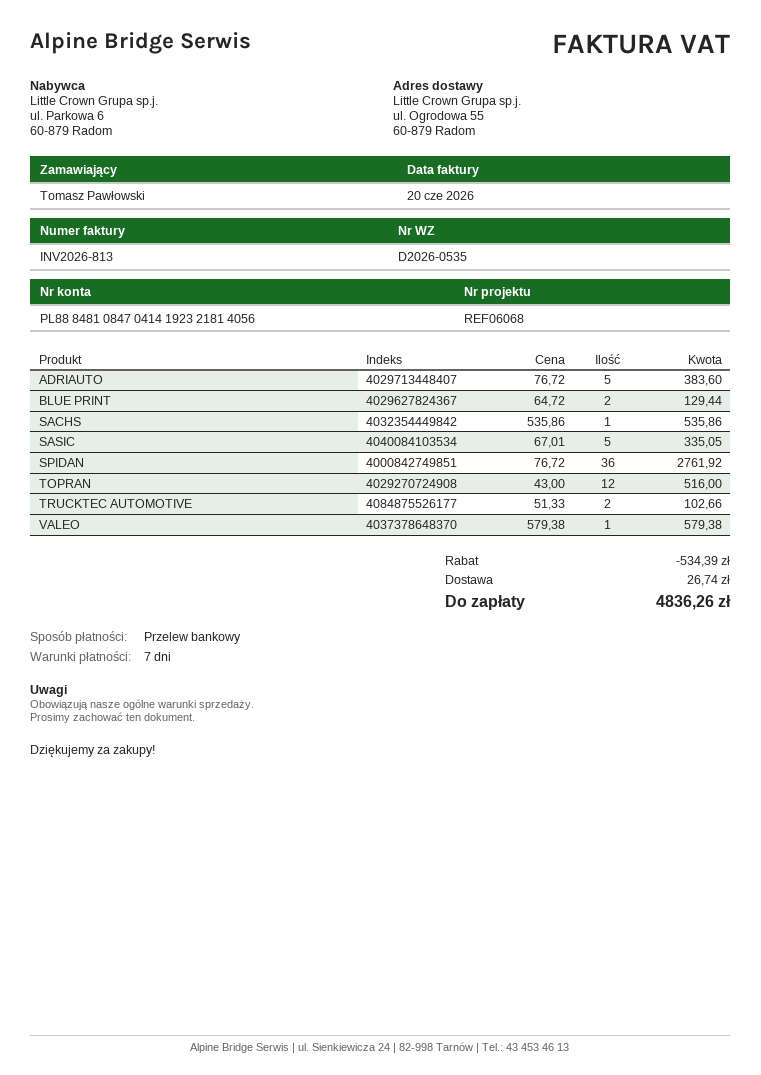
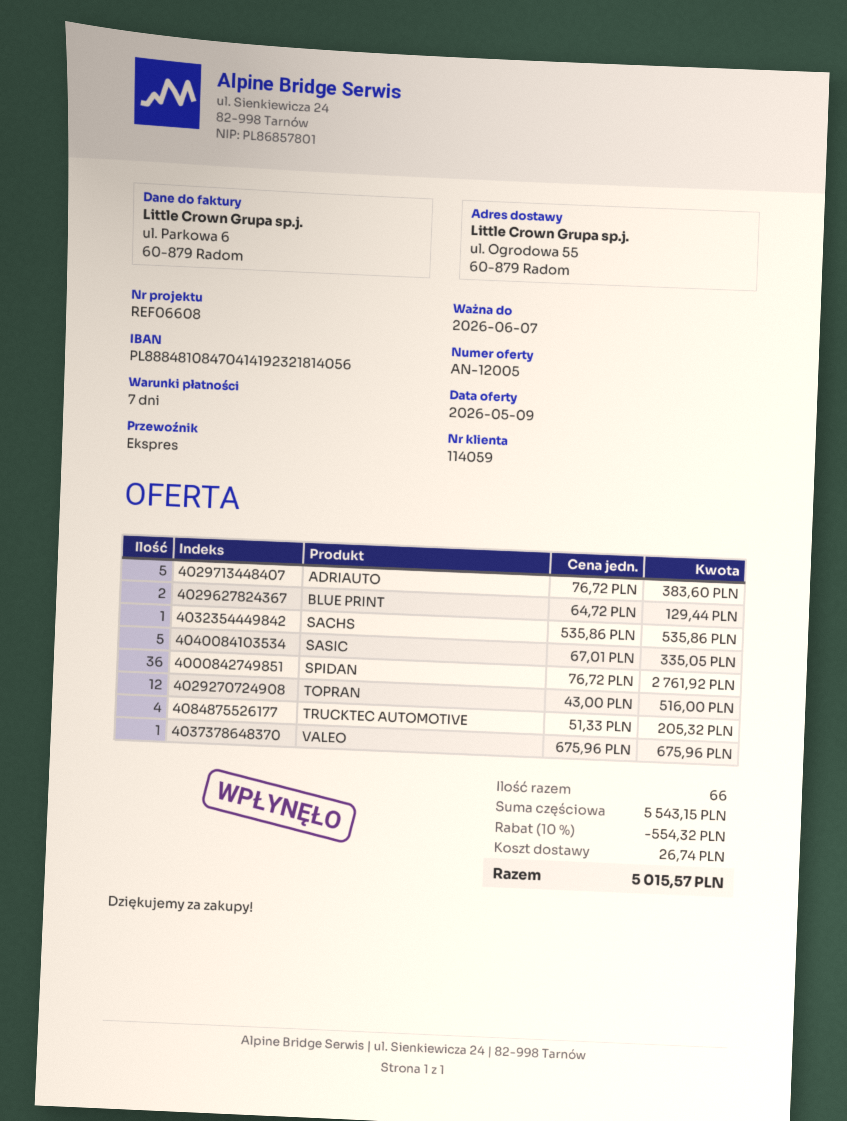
reference: REF06068 -> REF06608
TRUCKTEC AUTOMOTIVE: 2 x 51.33 = 102.66 -> 4 x 51.33 = 205.32
VALEO: 1 x 579.38 = 579.38 -> 1 x 675.96 = 675.96
discount: 534.39 -> 554.32
total: 4836.26 -> 5015.57

